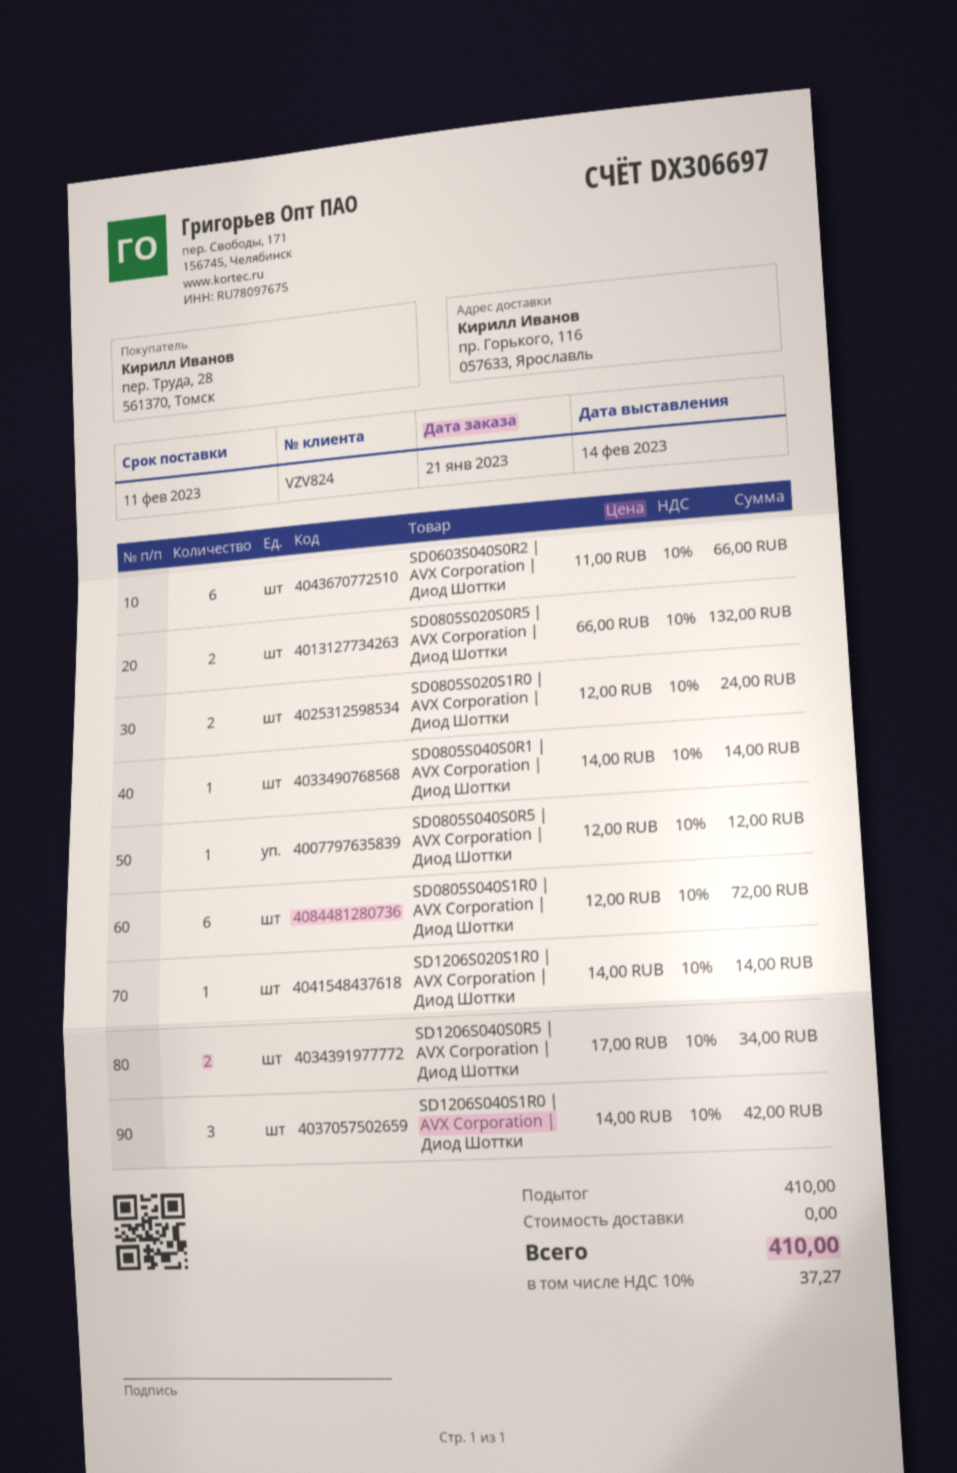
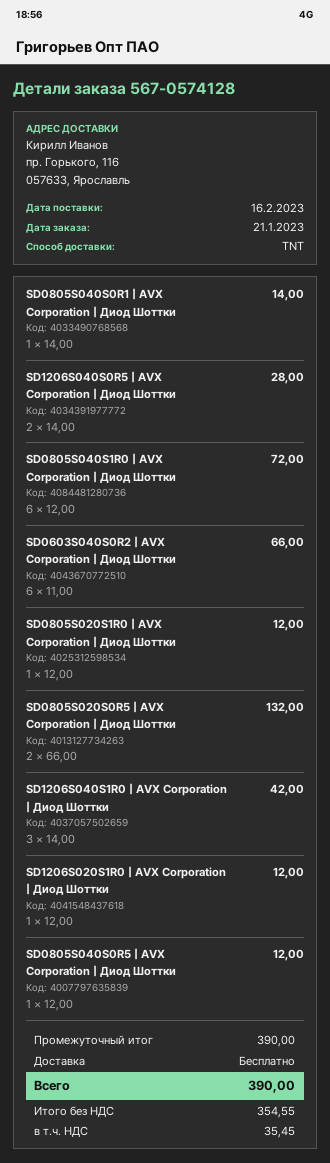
delivery date: 2023-02-11 -> 2023-02-16
SD0805S020S1R0 | AVX Corporation | Диод Шоттки: 2 x 12.00 = 24.00 -> 1 x 12.00 = 12.00
SD1206S020S1R0 | AVX Corporation | Диод Шоттки: 1 x 14.00 = 14.00 -> 1 x 12.00 = 12.00
SD1206S040S0R5 | AVX Corporation | Диод Шоттки: 2 x 17.00 = 34.00 -> 2 x 14.00 = 28.00
subtotal: 410.00 -> 390.00
tax: 37.27 -> 35.45
total: 410.00 -> 390.00

